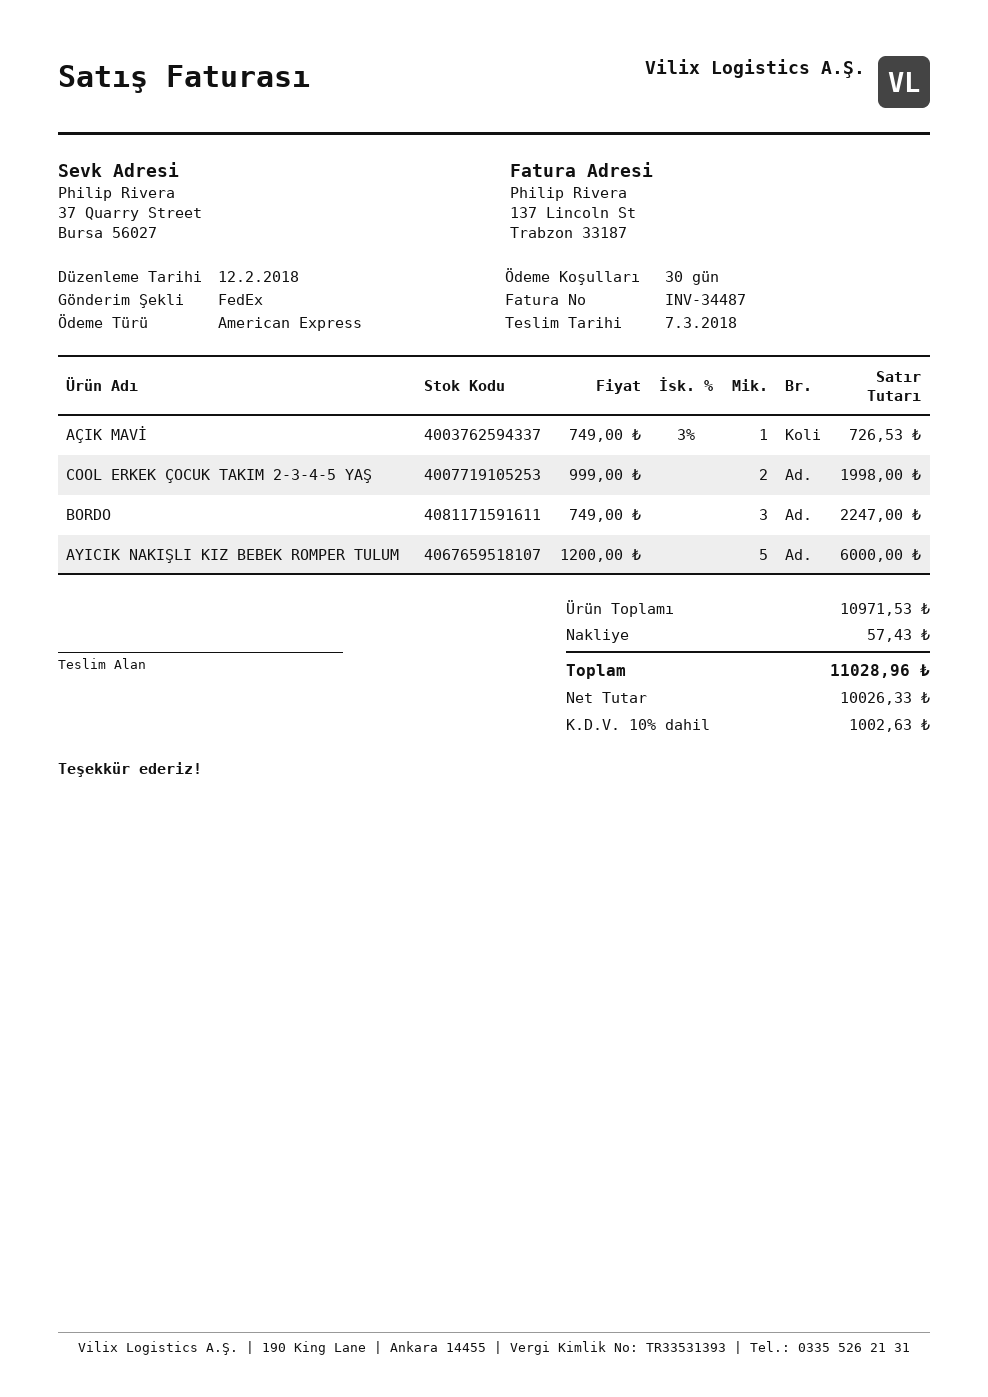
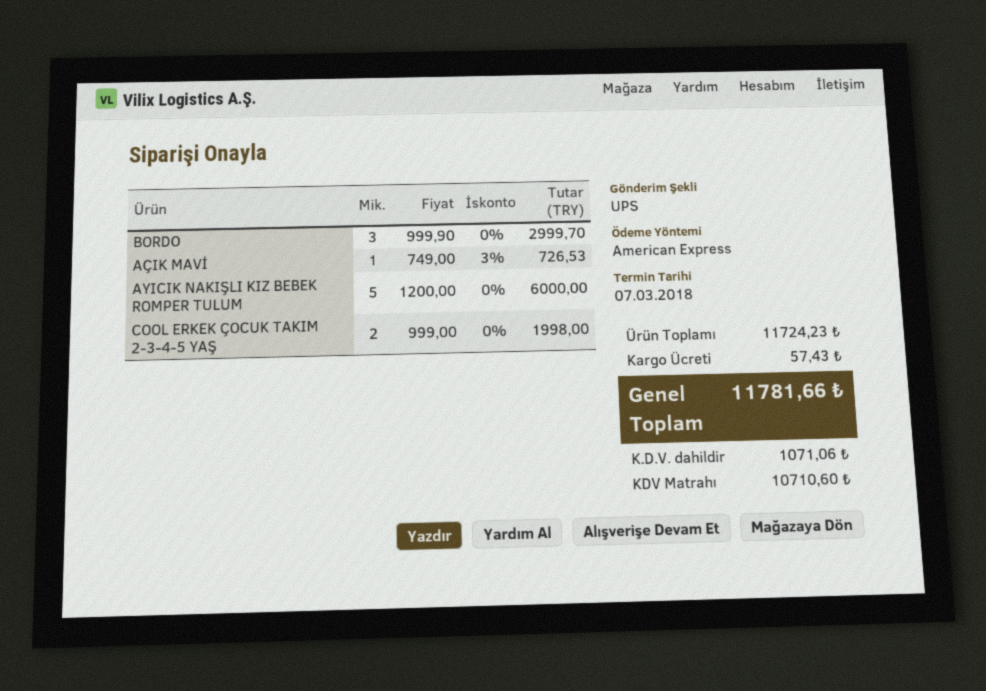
shipping method: FedEx -> UPS
BORDO: 3 x 749.00 = 2247.00 -> 3 x 999.90 = 2999.70
subtotal: 10971.53 -> 11724.23
net: 10026.33 -> 10710.60
tax: 1002.63 -> 1071.06
total: 11028.96 -> 11781.66

